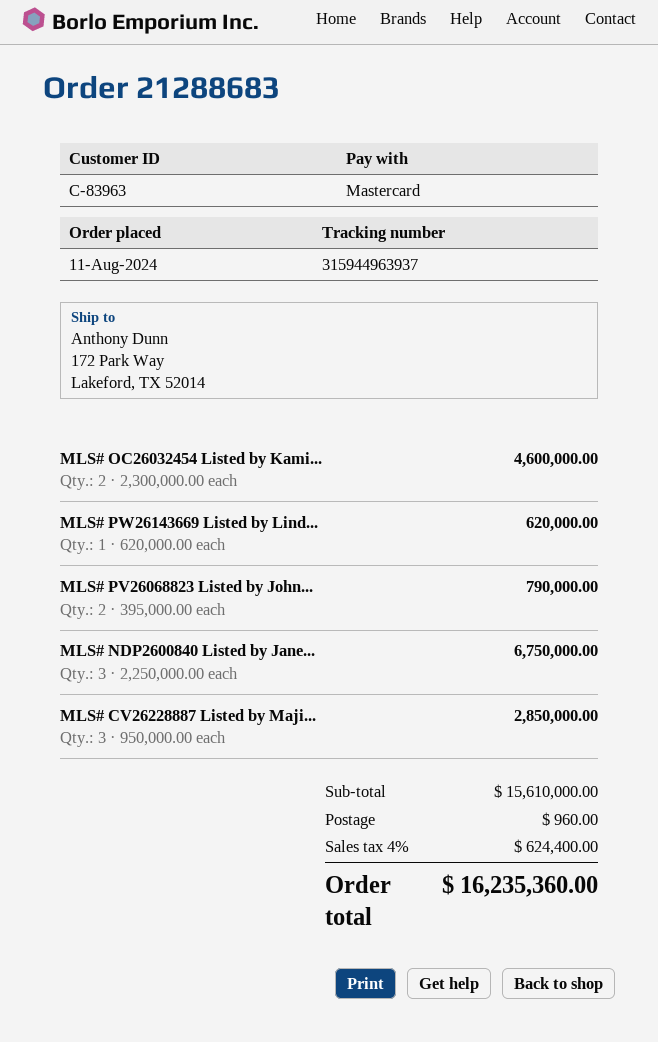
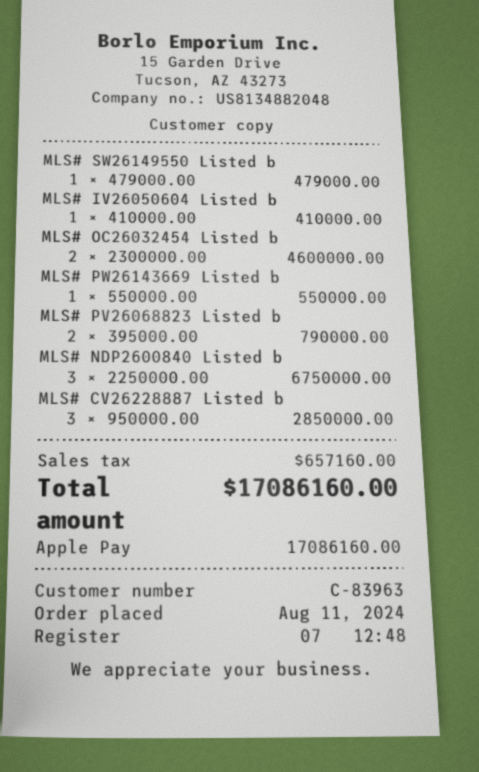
payment method: Mastercard -> Apple Pay
MLS# PW26143669 Listed by Lind...: 1 x 620000.00 = 620000.00 -> 1 x 550000.00 = 550000.00
MLS# SW26149550 Listed b: none -> 1 x 479000.00 = 479000.00
MLS# IV26050604 Listed b: none -> 1 x 410000.00 = 410000.00
shipping: 960.00 -> none
tax: 624400.00 -> 657160.00
total: 16235360.00 -> 17086160.00

